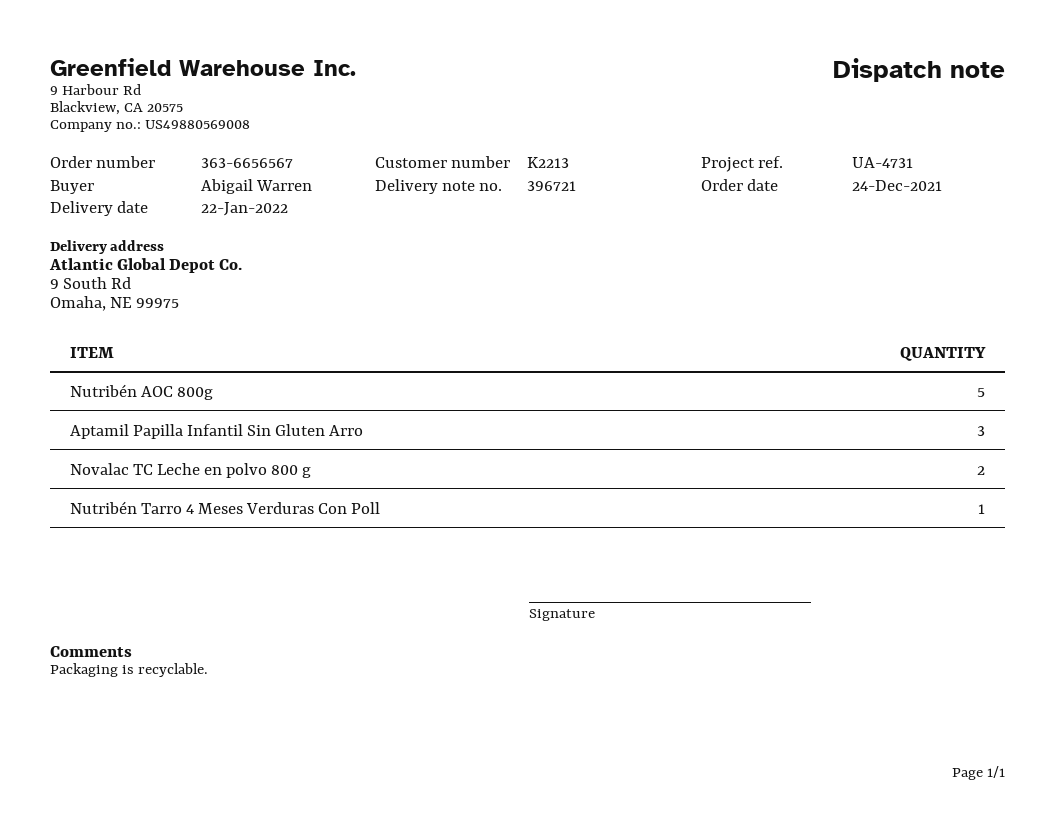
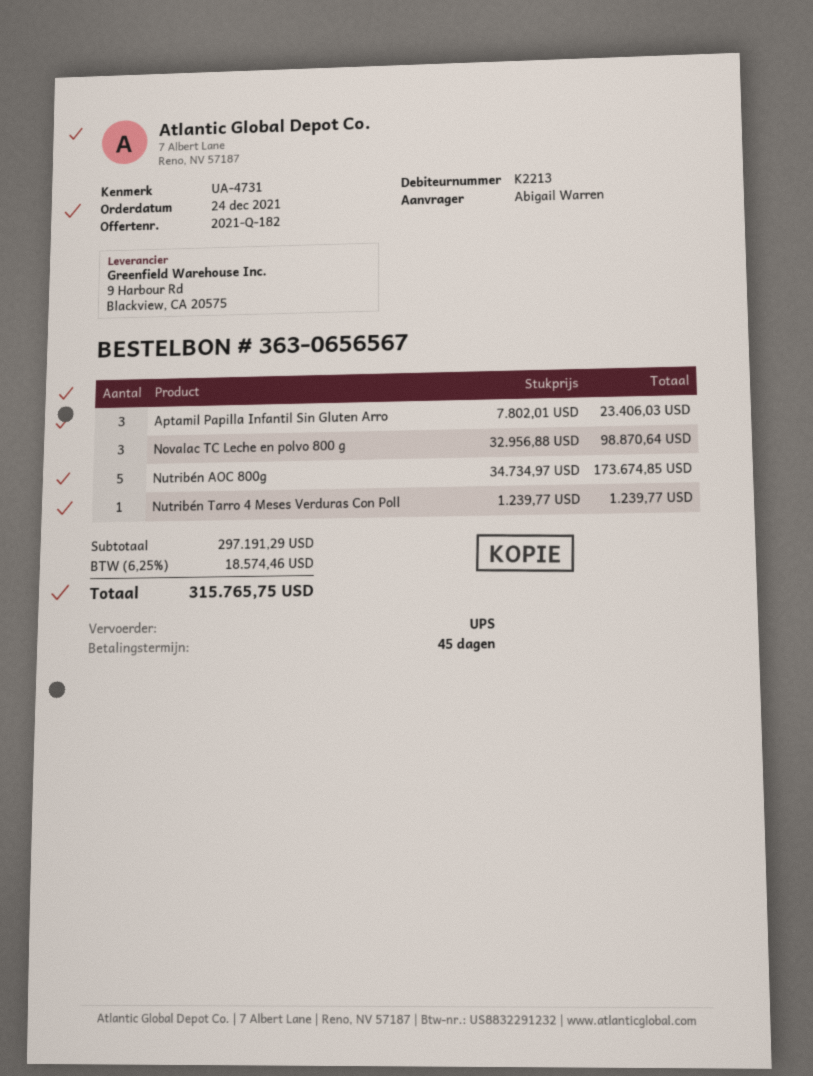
order number: 363-6656567 -> 363-0656567
Novalac TC Leche en polvo 800 g: 2 -> 3

